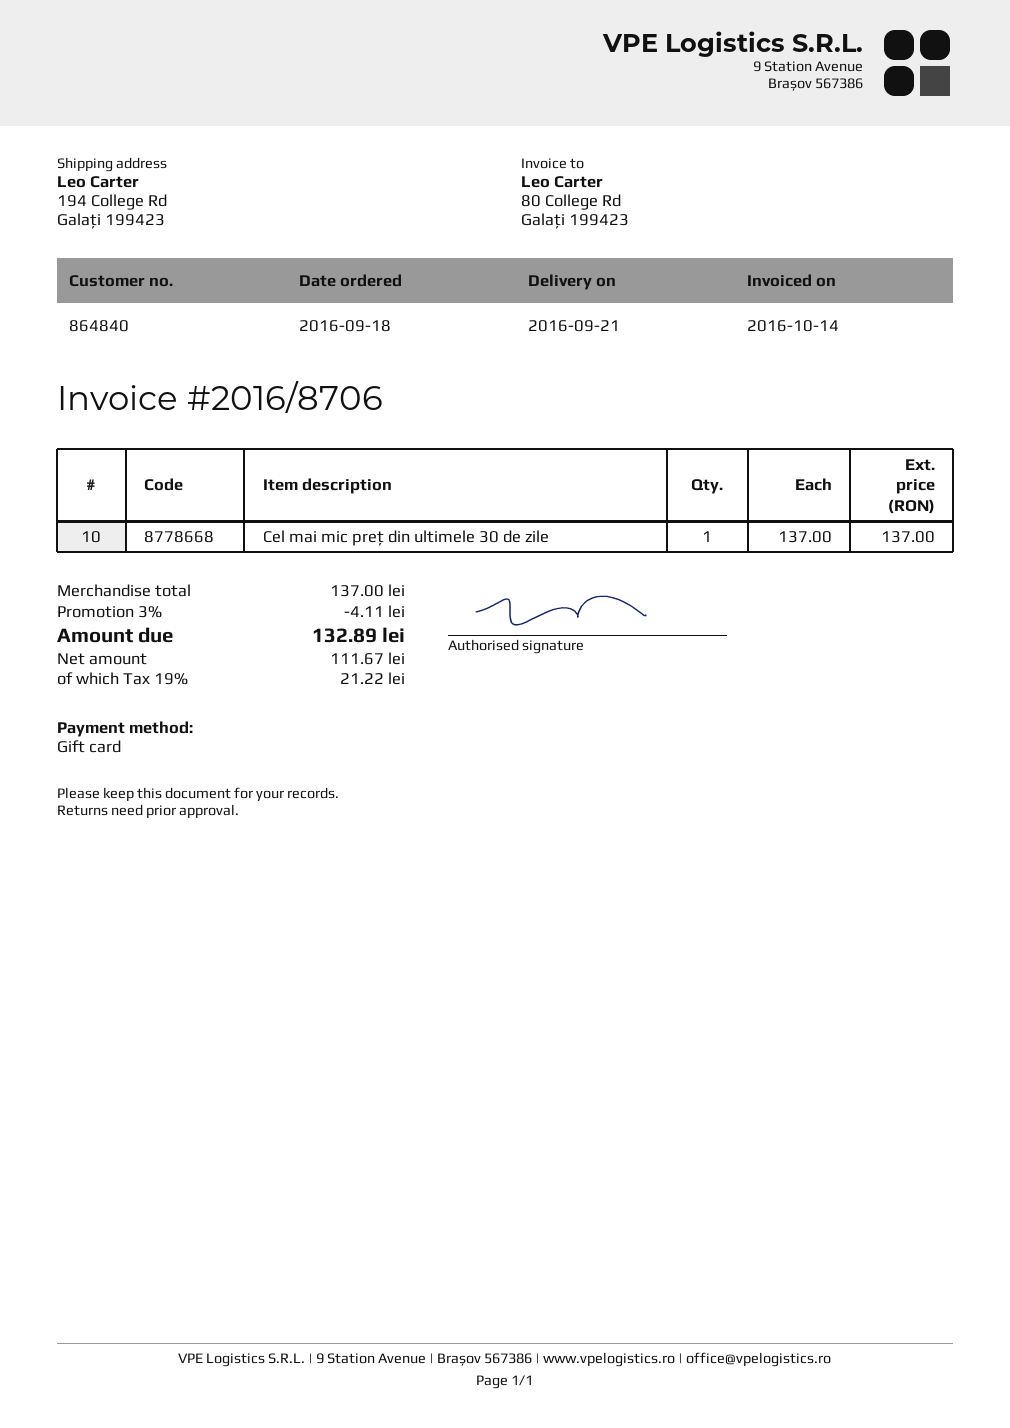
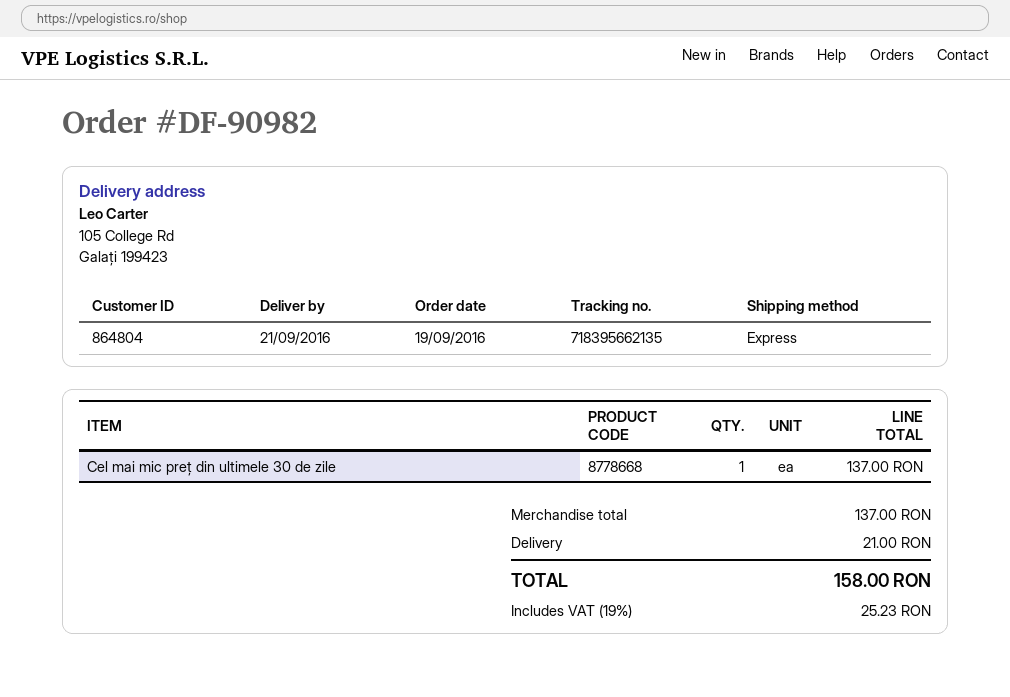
order date: 2016-09-18 -> 2016-09-19
customer number: 864840 -> 864804
ship to: 194 College Rd, Galați 199423 -> 105 College Rd, Galați 199423
discount: 3% = 4.11 -> none
shipping: none -> 21.00
tax: 19% = 21.22 -> 19% = 25.23
total: 132.89 -> 158.00

